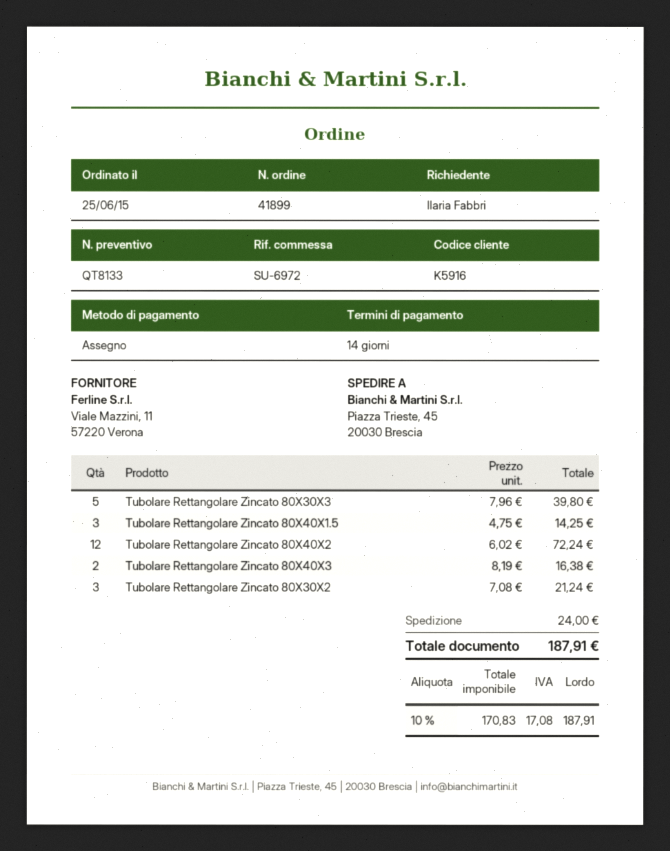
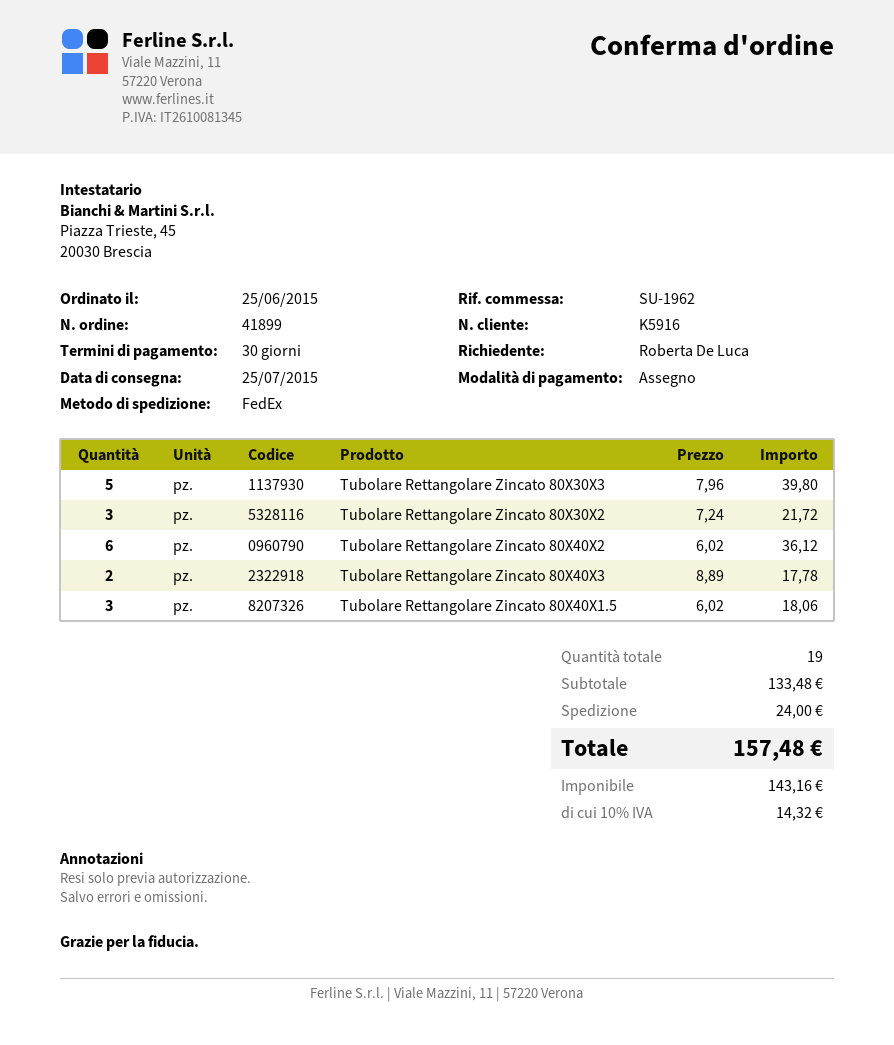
payment terms: 14 days -> 30 days
reference: SU-6972 -> SU-1962
ordered by: Ilaria Fabbri -> Roberta De Luca
Tubolare Rettangolare Zincato 80X40X1.5: 3 x 4.75 = 14.25 -> 3 x 6.02 = 18.06
Tubolare Rettangolare Zincato 80X40X2: 12 x 6.02 = 72.24 -> 6 x 6.02 = 36.12
Tubolare Rettangolare Zincato 80X40X3: 2 x 8.19 = 16.38 -> 2 x 8.89 = 17.78
Tubolare Rettangolare Zincato 80X30X2: 3 x 7.08 = 21.24 -> 3 x 7.24 = 21.72
net: 170.83 -> 143.16
tax: 10% = 17.08 -> 10% = 14.32
total: 187.91 -> 157.48

